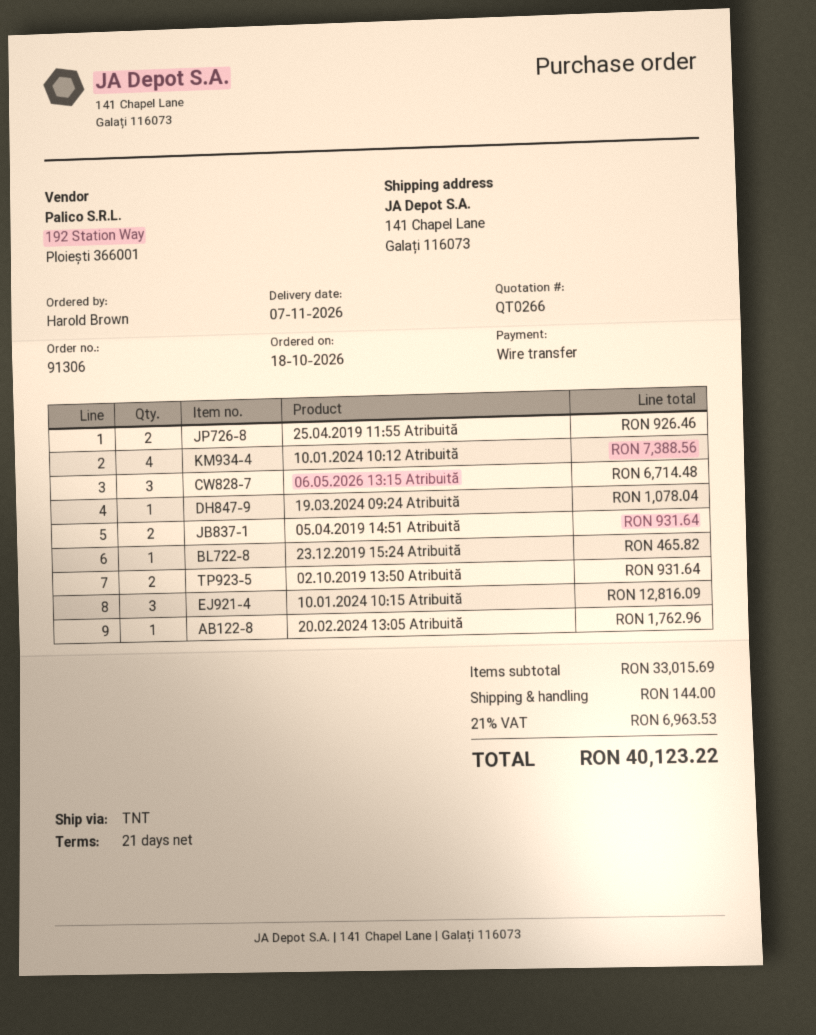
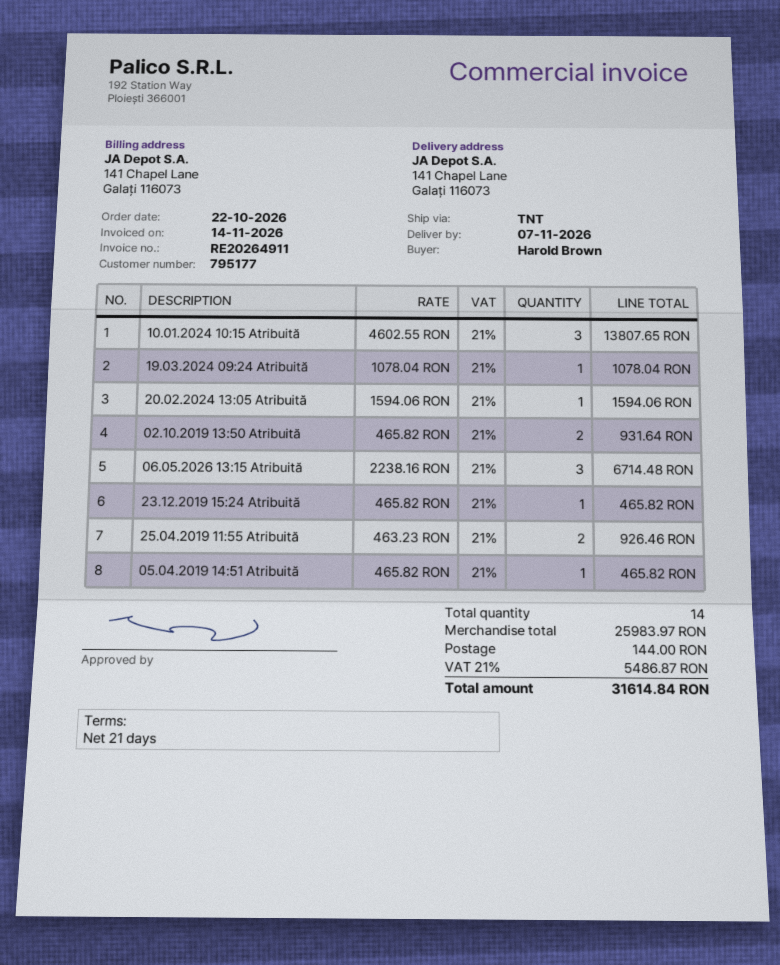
order date: 2026-10-18 -> 2026-10-22
10.01.2024 10:12 Atribuită: 4 for 7388.56 -> none
05.04.2019 14:51 Atribuită: 2 for 931.64 -> 1 for 465.82
10.01.2024 10:15 Atribuită: 3 for 12816.09 -> 3 for 13807.65
20.02.2024 13:05 Atribuită: 1 for 1762.96 -> 1 for 1594.06
subtotal: 33015.69 -> 25983.97
tax: 21% = 6963.53 -> 21% = 5486.87
total: 40123.22 -> 31614.84

